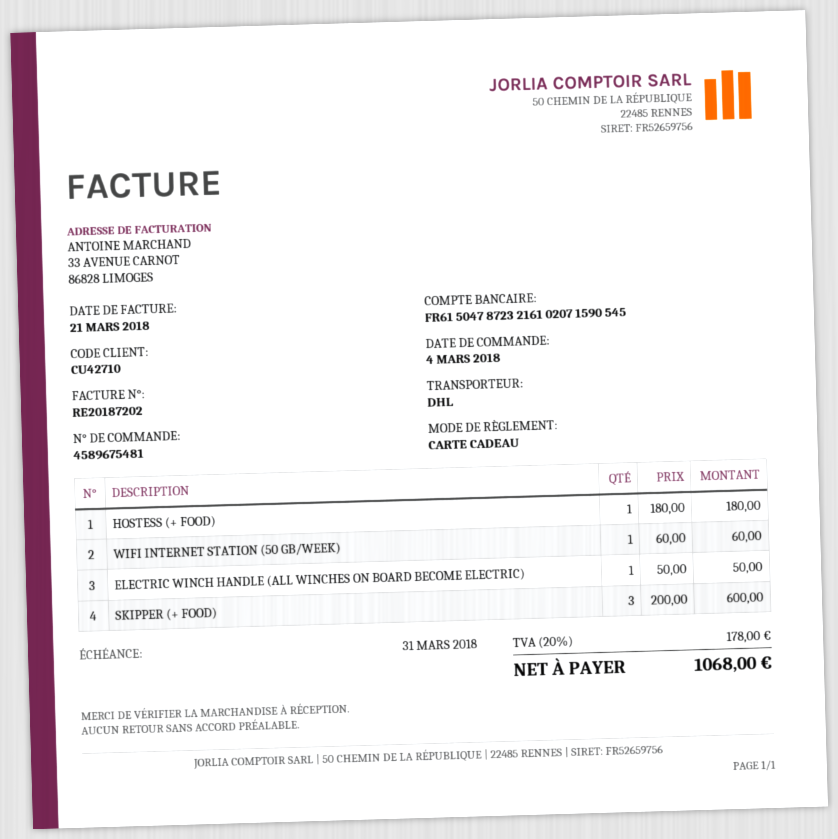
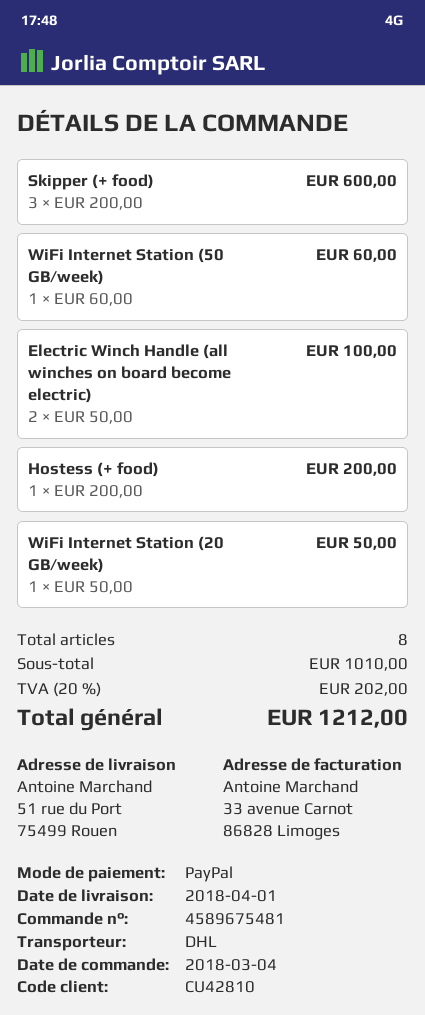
customer number: CU42710 -> CU42810
payment method: gift card -> PayPal
HOSTESS (+ FOOD): 1 x 180.00 = 180.00 -> 1 x 200.00 = 200.00
ELECTRIC WINCH HANDLE (ALL WINCHES ON BOARD BECOME ELECTRIC): 1 x 50.00 = 50.00 -> 2 x 50.00 = 100.00
WiFi Internet Station (20 GB/week): none -> 1 x 50.00 = 50.00
tax: 20% = 178.00 -> 20% = 202.00
total: 1068.00 -> 1212.00

